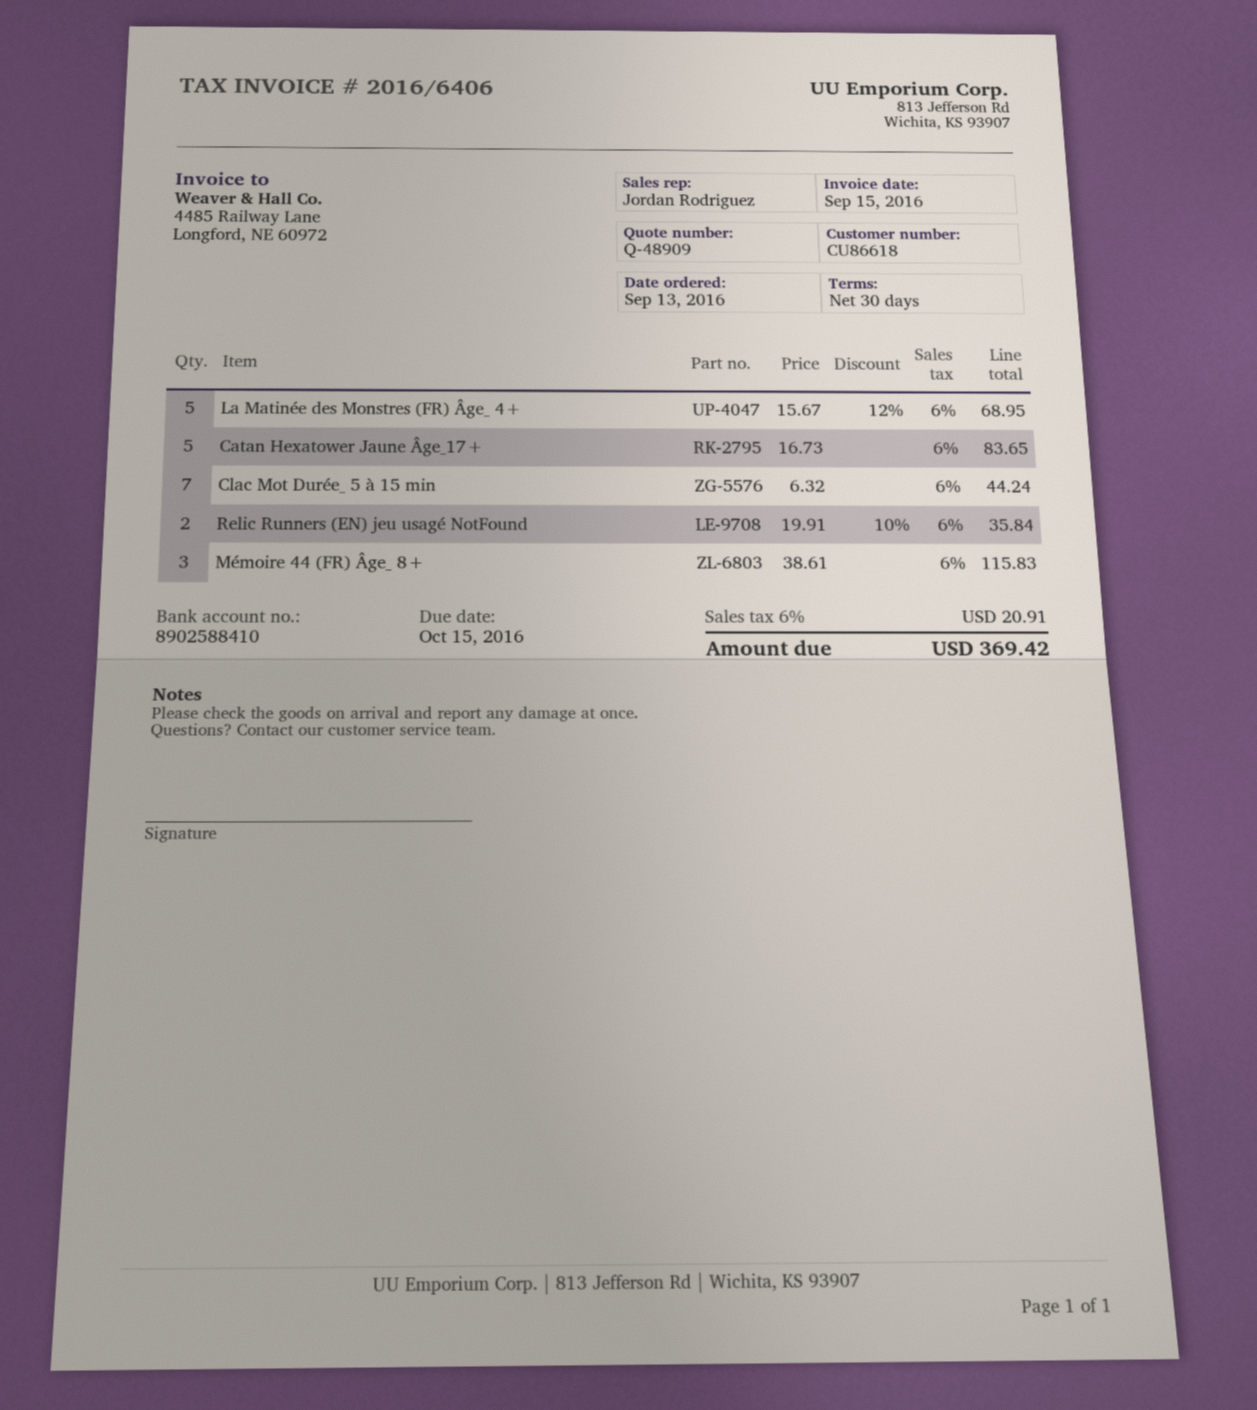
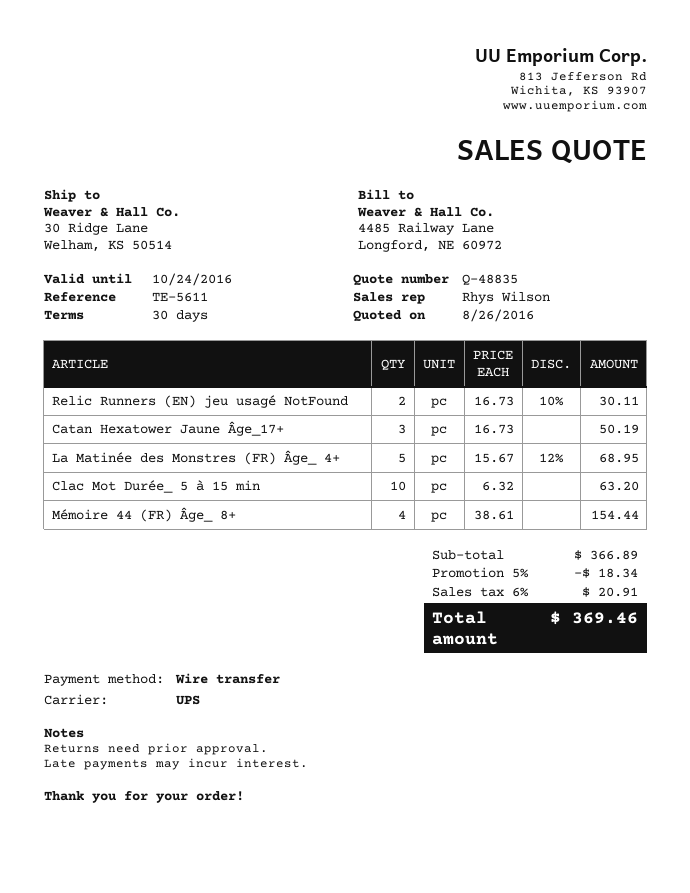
quote number: Q-48909 -> Q-48835
sales rep: Jordan Rodriguez -> Rhys Wilson
Catan Hexatower Jaune Âge_17+: 5 x 16.73 = 83.65 -> 3 x 16.73 = 50.19
Clac Mot Durée_ 5 à 15 min: 7 x 6.32 = 44.24 -> 10 x 6.32 = 63.20
Relic Runners (EN) jeu usagé NotFound: 2 x 19.91 - 10% = 35.84 -> 2 x 16.73 - 10% = 30.11
Mémoire 44 (FR) Âge_ 8+: 3 x 38.61 = 115.83 -> 4 x 38.61 = 154.44
discount: none -> 5% = 18.34
total: 369.42 -> 369.46

